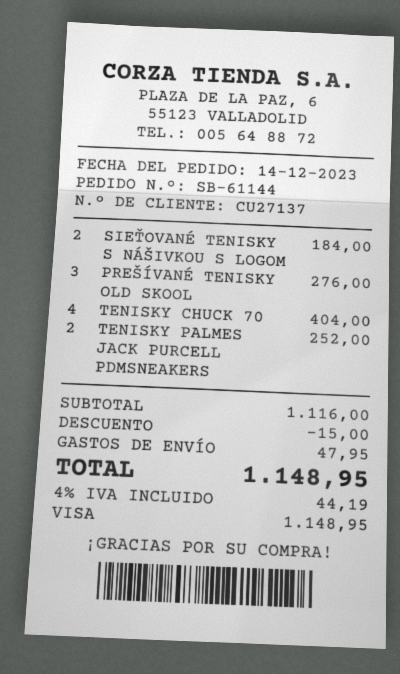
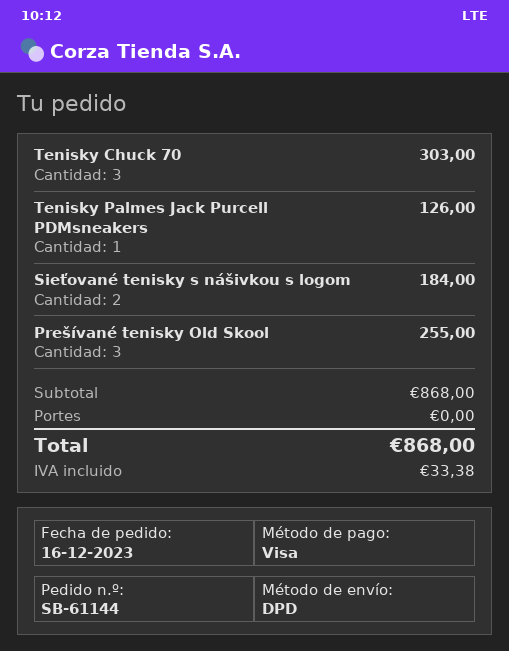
order date: 2023-12-14 -> 2023-12-16
PREŠÍVANÉ TENISKY OLD SKOOL: 3 for 276.00 -> 3 for 255.00
TENISKY CHUCK 70: 4 for 404.00 -> 3 for 303.00
TENISKY PALMES JACK PURCELL PDMSNEAKERS: 2 for 252.00 -> 1 for 126.00
subtotal: 1116.00 -> 868.00
discount: 15.00 -> none
shipping: 47.95 -> 0.00
tax: 44.19 -> 33.38
total: 1148.95 -> 868.00

